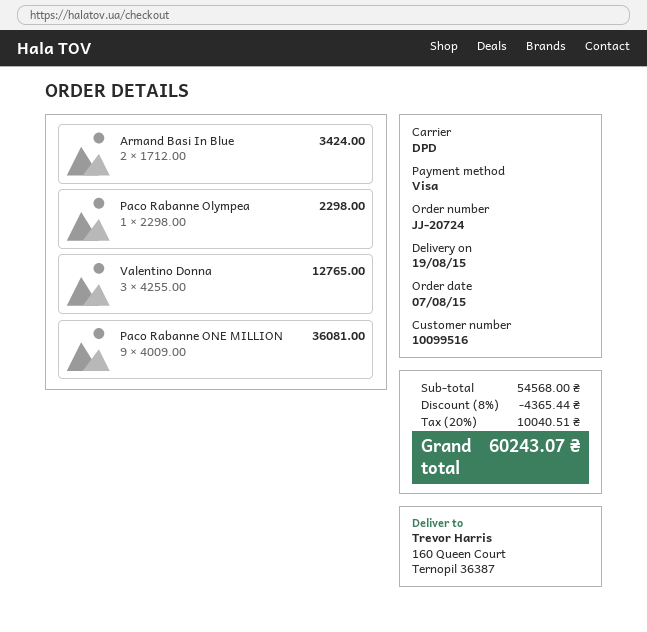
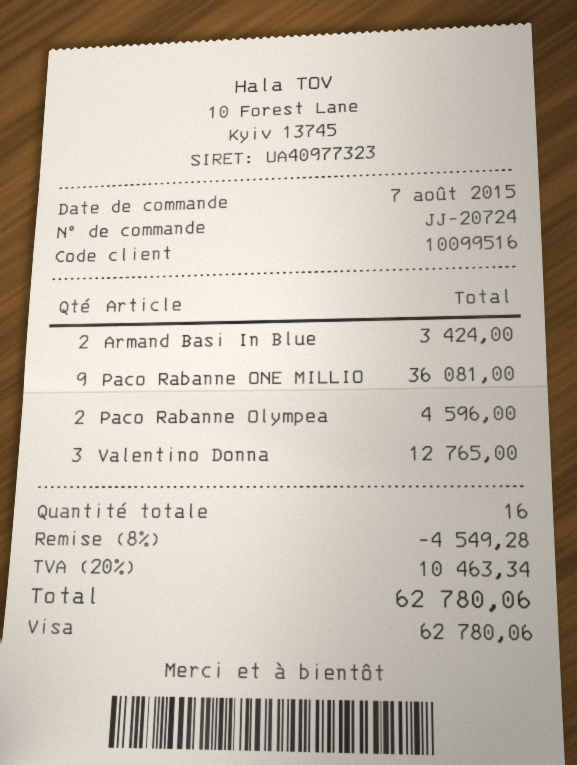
Paco Rabanne Olympea: 1 for 2298.00 -> 2 for 4596.00
discount: 8% = 4365.44 -> 8% = 4549.28
tax: 20% = 10040.51 -> 20% = 10463.34
total: 60243.07 -> 62780.06

